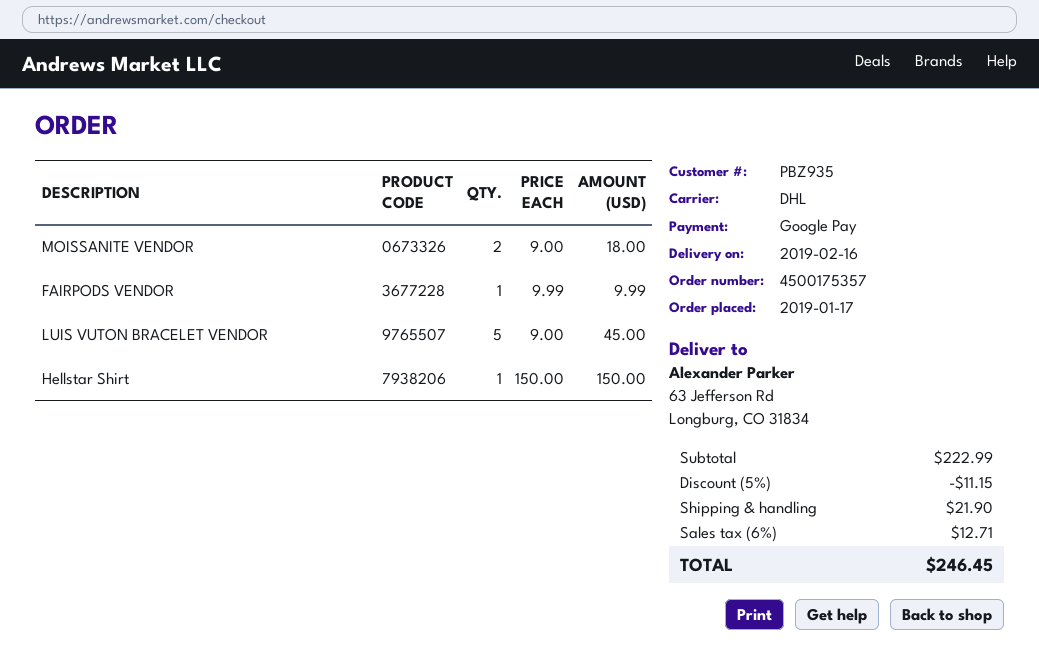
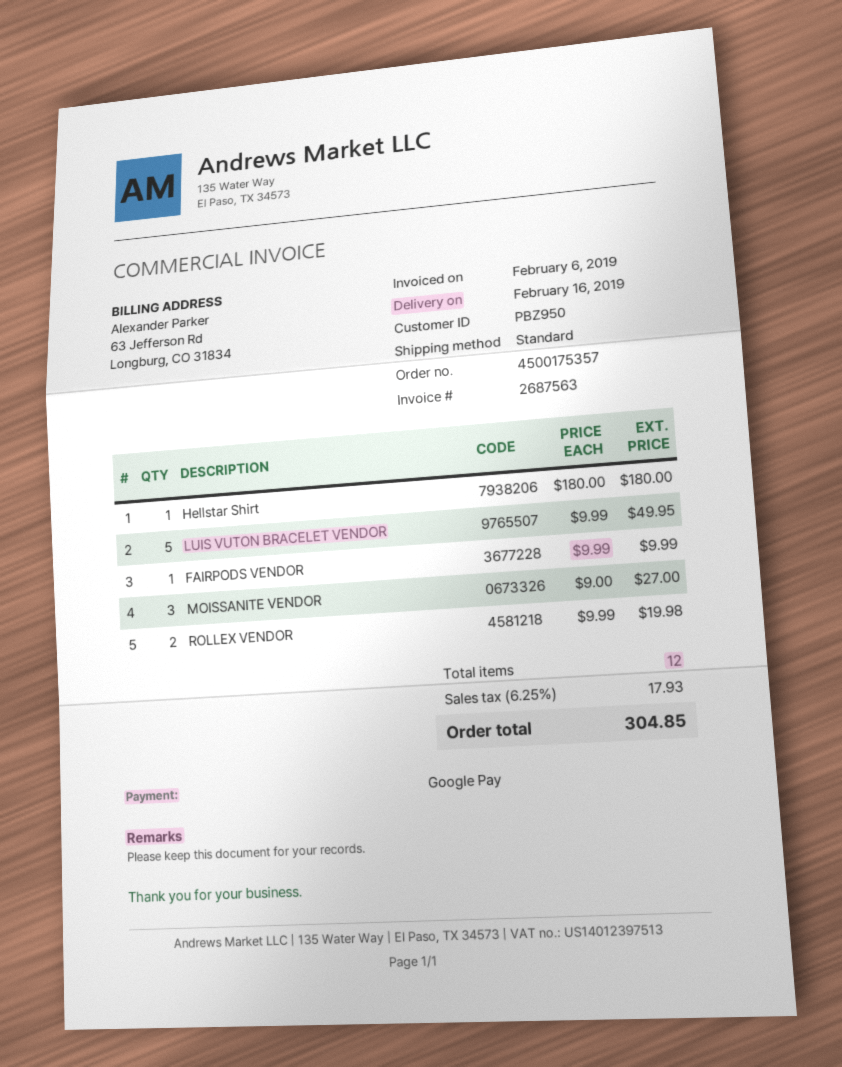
customer number: PBZ935 -> PBZ950
shipping method: DHL -> standard
MOISSANITE VENDOR: 2 x 9.00 = 18.00 -> 3 x 9.00 = 27.00
LUIS VUTON BRACELET VENDOR: 5 x 9.00 = 45.00 -> 5 x 9.99 = 49.95
Hellstar Shirt: 1 x 150.00 = 150.00 -> 1 x 180.00 = 180.00
ROLLEX VENDOR: none -> 2 x 9.99 = 19.98
discount: 5% = 11.15 -> none
shipping: 21.90 -> none
tax: 6% = 12.71 -> 6.25% = 17.93
total: 246.45 -> 304.85

